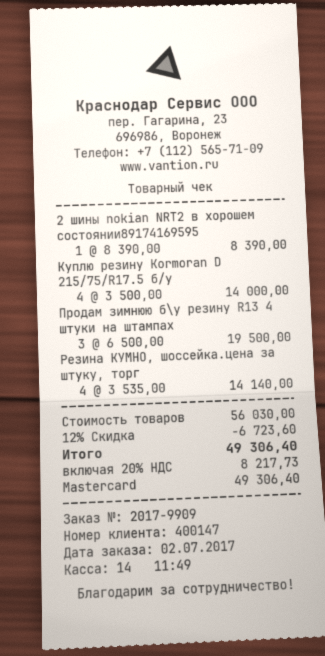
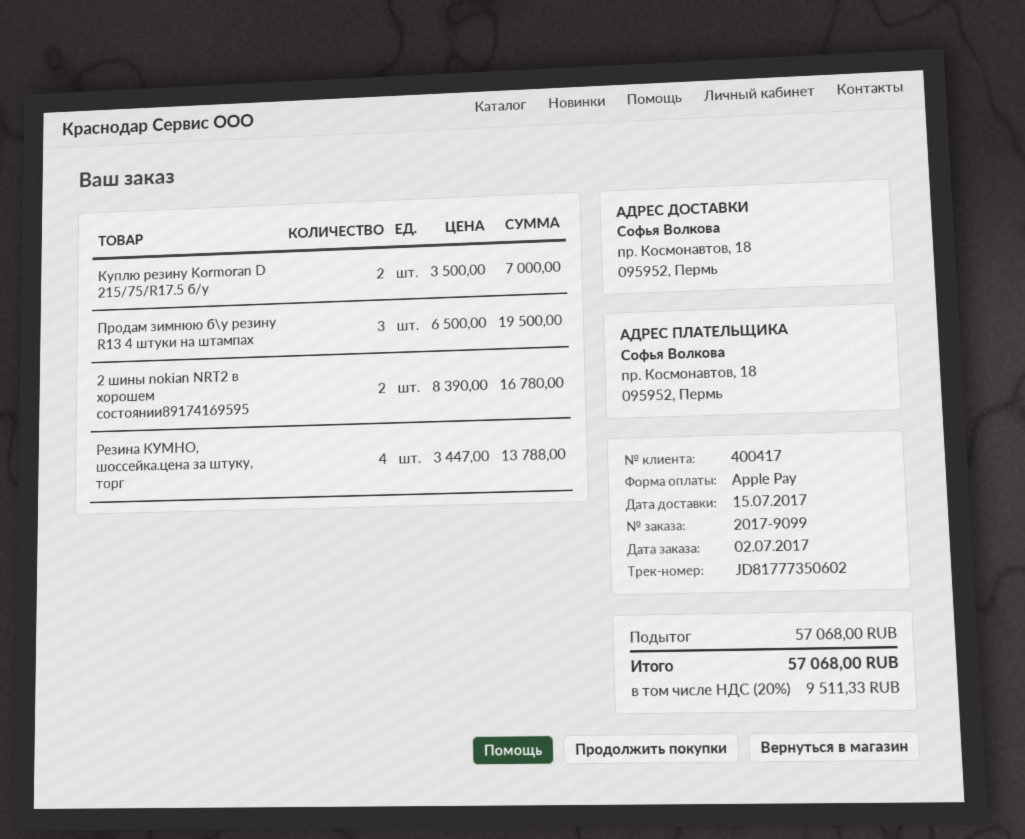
order number: 2017-9909 -> 2017-9099
customer number: 400147 -> 400417
payment method: Mastercard -> Apple Pay
2 шины nokian NRT2 в хорошем состоянии89174169595: 1 x 8390.00 = 8390.00 -> 2 x 8390.00 = 16780.00
Куплю резину Kormoran D 215/75/R17.5 б/у: 4 x 3500.00 = 14000.00 -> 2 x 3500.00 = 7000.00
Резина КУМНО, шоссейка.цена за штуку, торг: 4 x 3535.00 = 14140.00 -> 4 x 3447.00 = 13788.00
subtotal: 56030.00 -> 57068.00
discount: 12% = 6723.60 -> none
tax: 20% = 8217.73 -> 20% = 9511.33
total: 49306.40 -> 57068.00

